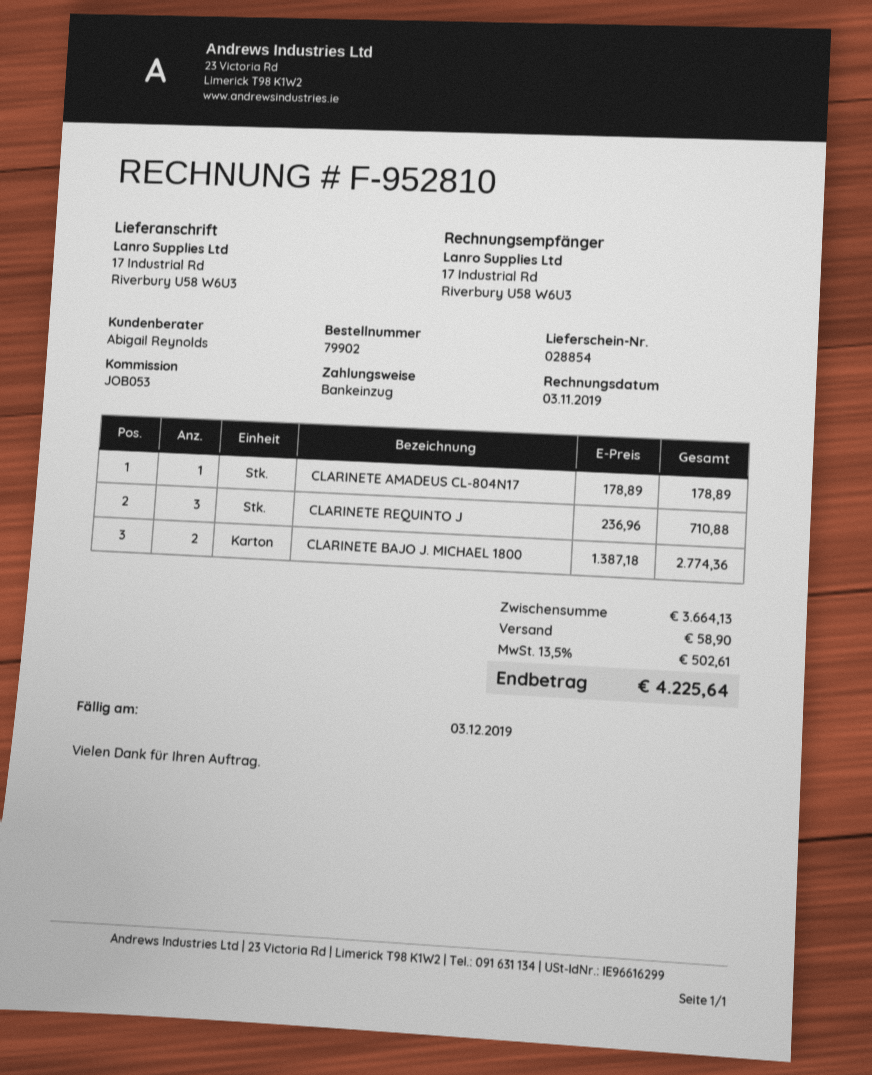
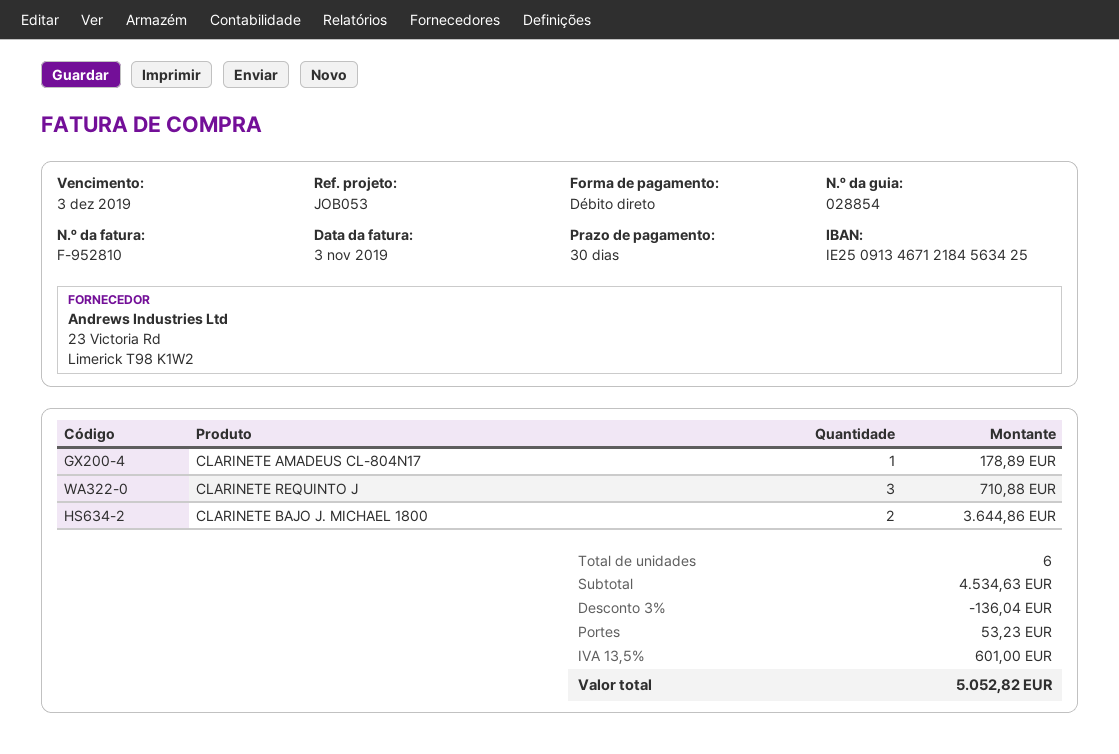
CLARINETE BAJO J. MICHAEL 1800: 2 for 2774.36 -> 2 for 3644.86
subtotal: 3664.13 -> 4534.63
discount: none -> 3% = 136.04
shipping: 58.90 -> 53.23
tax: 13.5% = 502.61 -> 13.5% = 601.00
total: 4225.64 -> 5052.82

